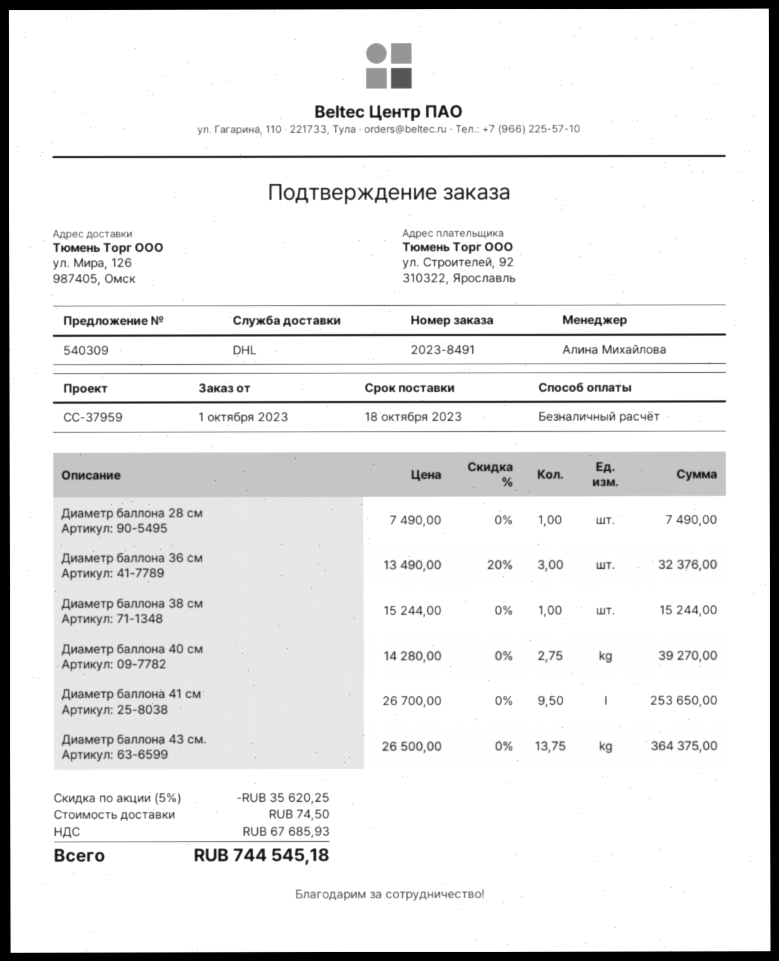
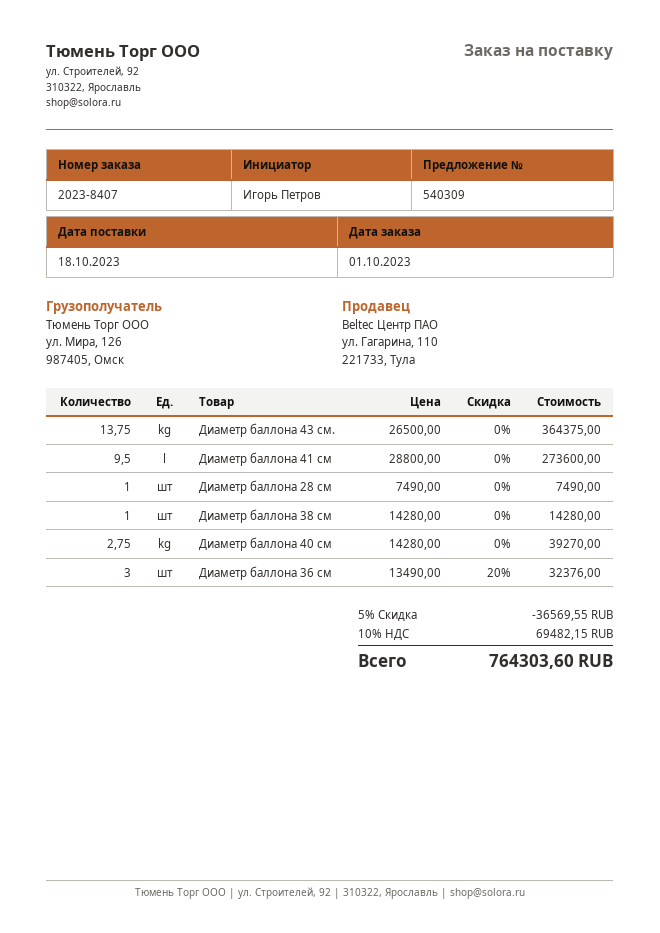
order number: 2023-8491 -> 2023-8407
Диаметр баллона 38 см: 1 x 15244.00 = 15244.00 -> 1 x 14280.00 = 14280.00
Диаметр баллона 41 см: 9.5 x 26700.00 = 253650.00 -> 9.5 x 28800.00 = 273600.00
discount: 5% = 35620.25 -> 5% = 36569.55
shipping: 74.50 -> none
tax: 67685.93 -> 69482.15
total: 744545.18 -> 764303.60

